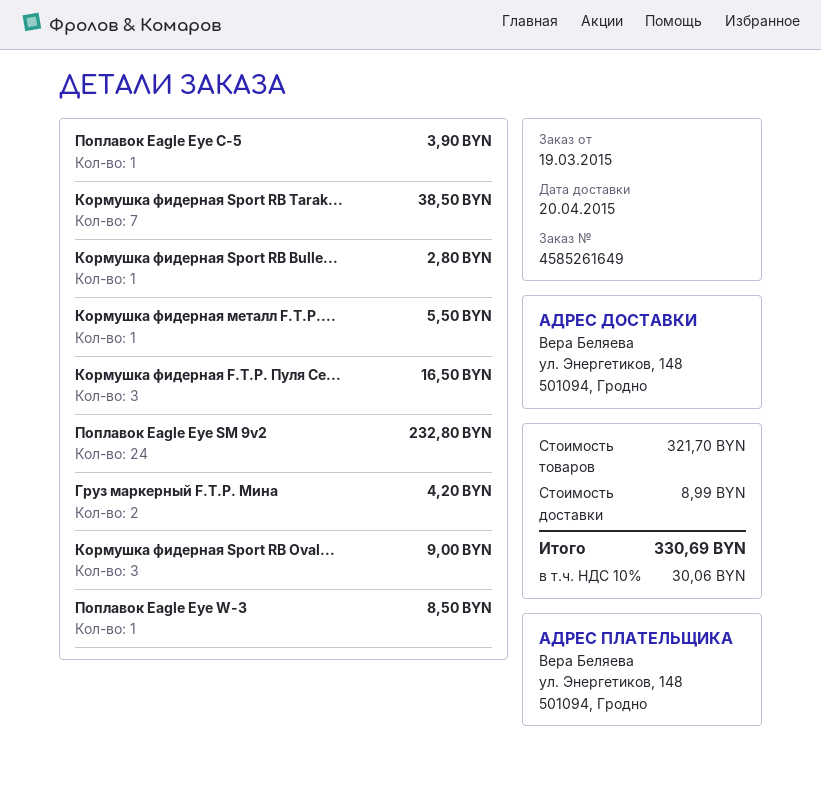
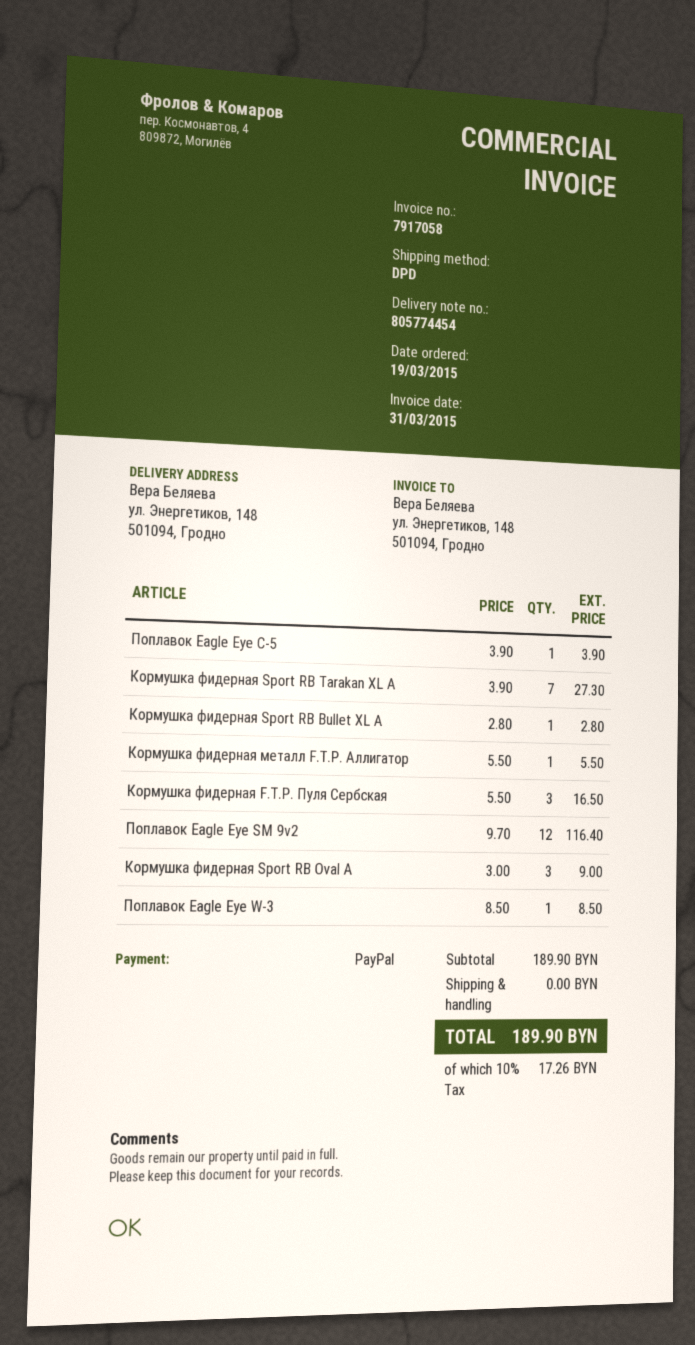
Кормушка фидерная Sport RB Tarak...: 7 for 38.50 -> 7 for 27.30
Поплавок Eagle Eye SM 9v2: 24 for 232.80 -> 12 for 116.40
Груз маркерный F.T.P. Мина: 2 for 4.20 -> none
subtotal: 321.70 -> 189.90
shipping: 8.99 -> 0.00
tax: 10% = 30.06 -> 10% = 17.26
total: 330.69 -> 189.90

